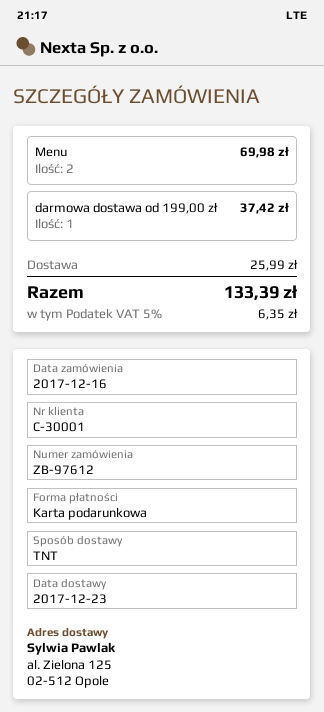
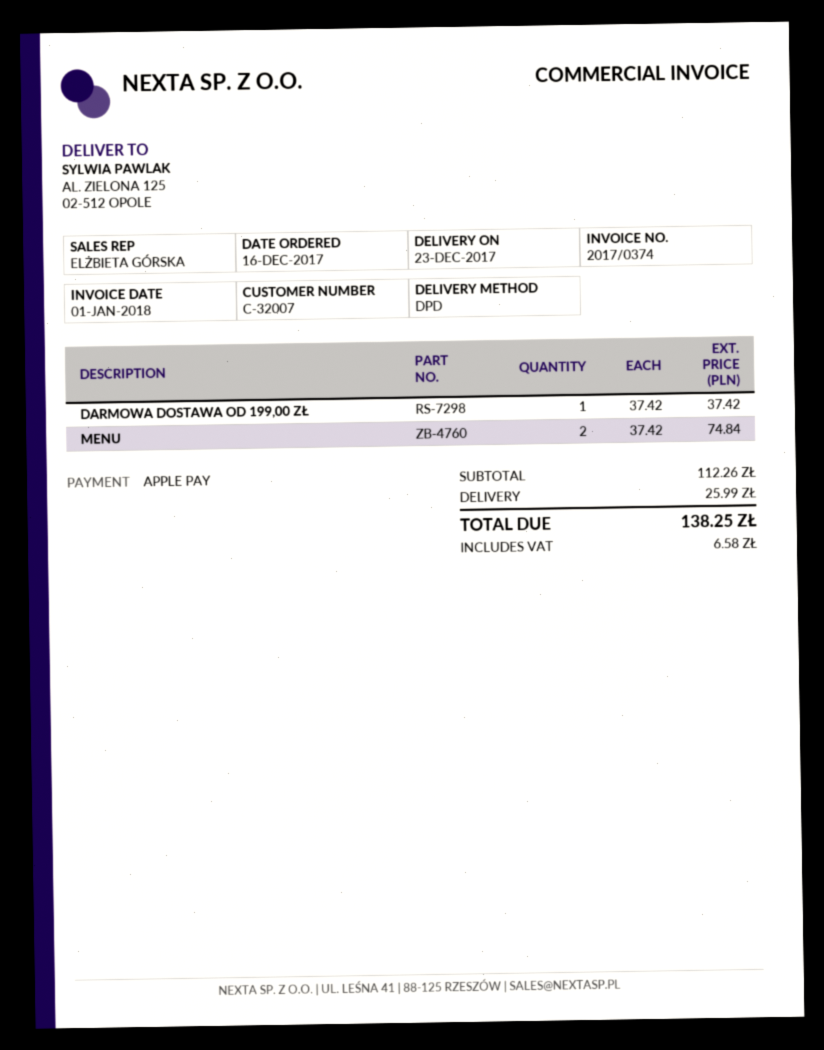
customer number: C-30001 -> C-32007
payment method: gift card -> Apple Pay
shipping method: TNT -> DPD
Menu: 2 for 69.98 -> 2 for 74.84
tax: 6.35 -> 6.58
total: 133.39 -> 138.25

